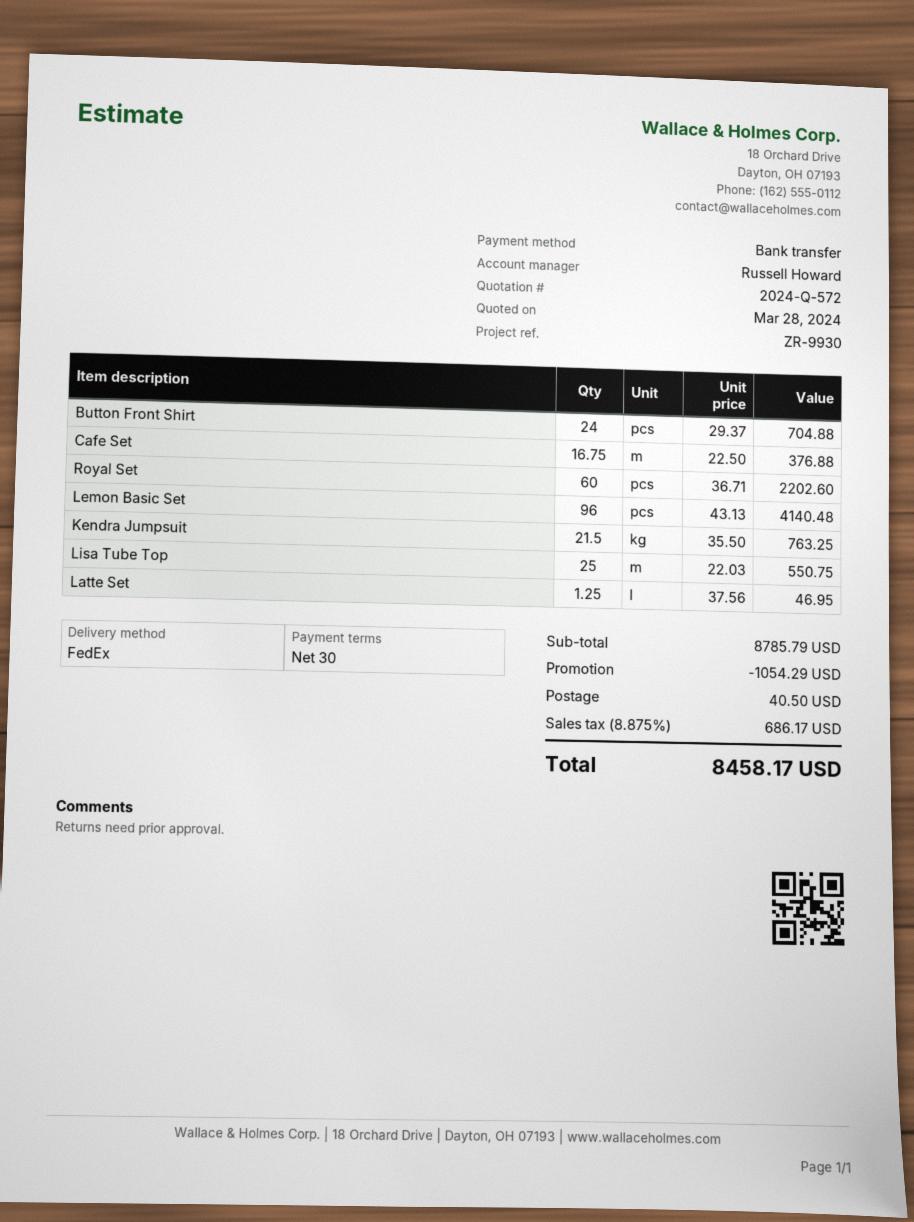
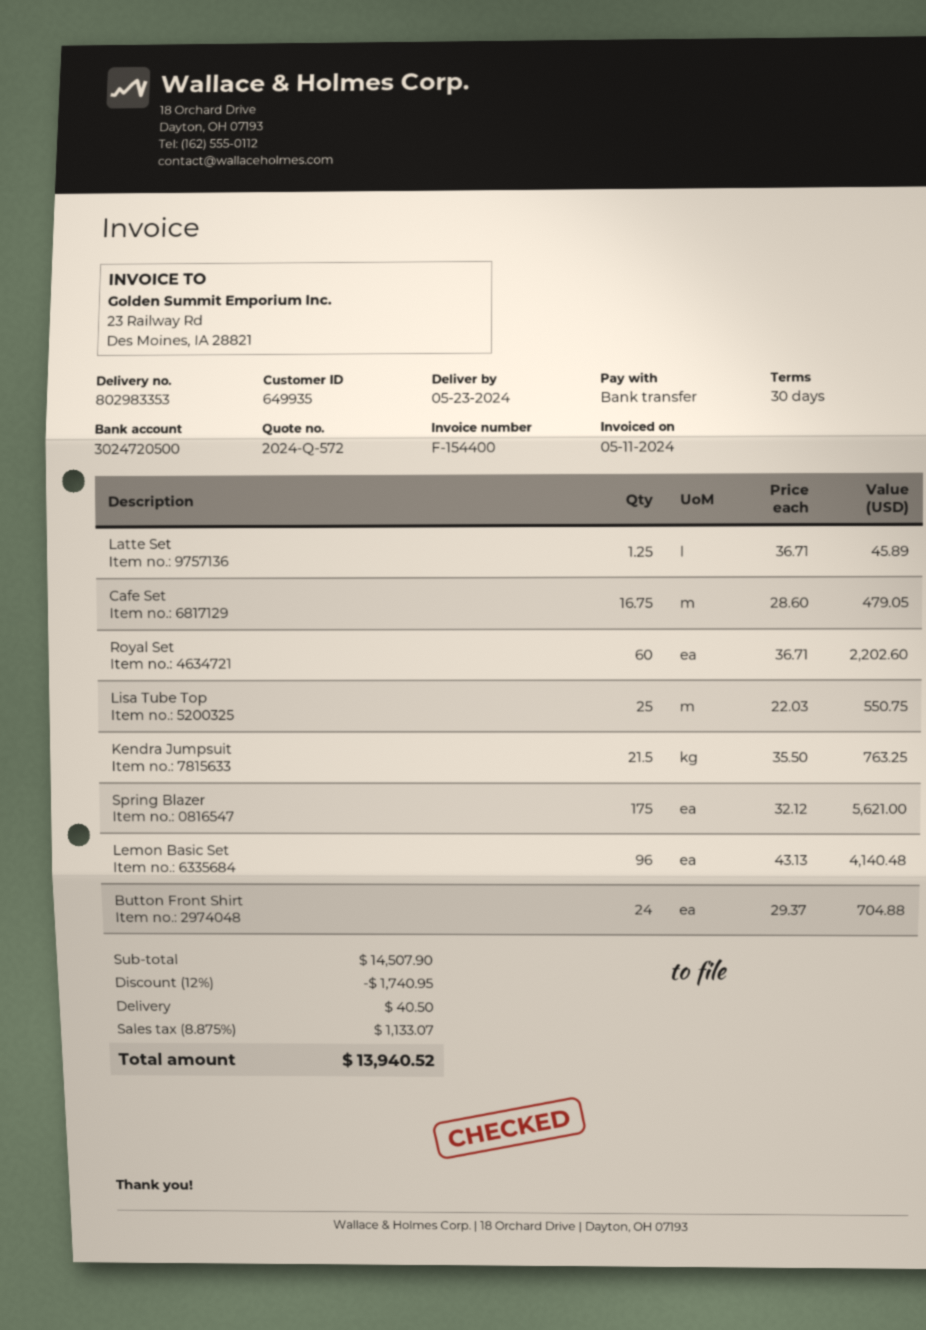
Cafe Set: 16.75 x 22.50 = 376.88 -> 16.75 x 28.60 = 479.05
Latte Set: 1.25 x 37.56 = 46.95 -> 1.25 x 36.71 = 45.89
Spring Blazer: none -> 175 x 32.12 = 5621.00
subtotal: 8785.79 -> 14507.90
discount: 1054.29 -> 1740.95
tax: 8.875% = 686.17 -> 8.875% = 1133.07
total: 8458.17 -> 13940.52

